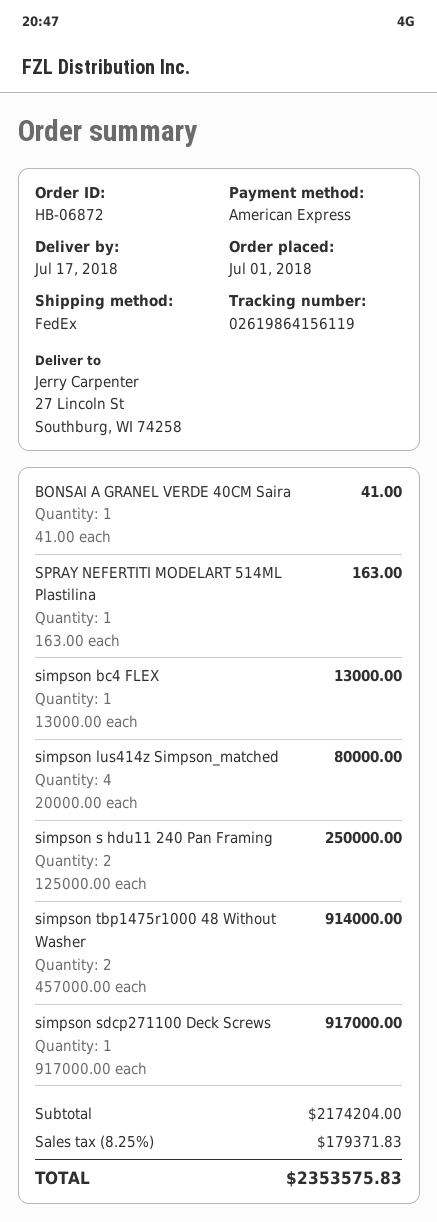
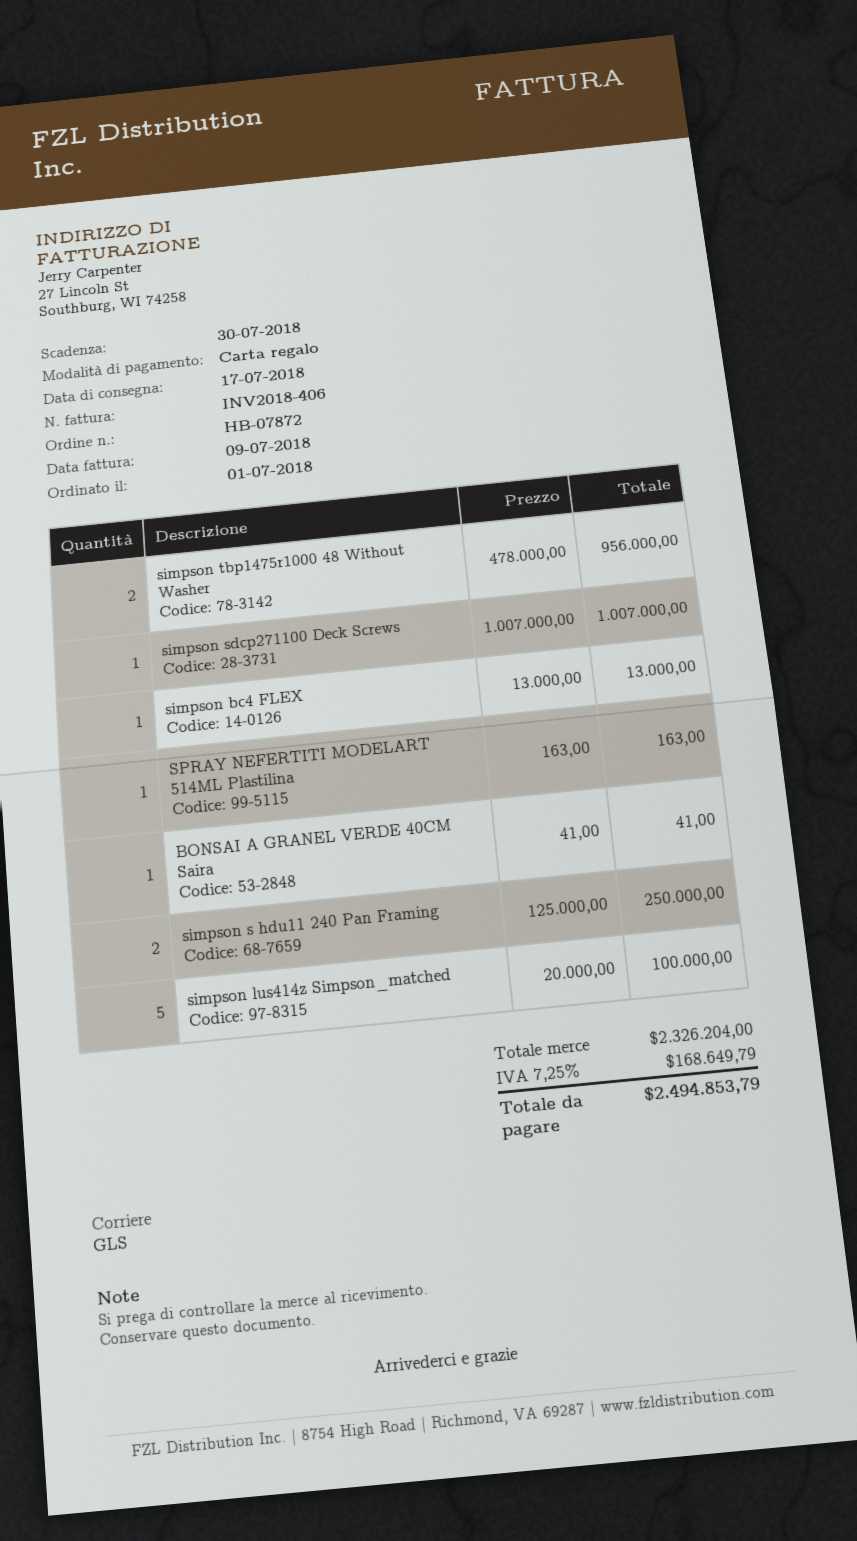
order number: HB-06872 -> HB-07872
payment method: American Express -> gift card
shipping method: FedEx -> GLS
simpson lus414z Simpson_matched: 4 x 20000.00 = 80000.00 -> 5 x 20000.00 = 100000.00
simpson tbp1475r1000 48 Without Washer: 2 x 457000.00 = 914000.00 -> 2 x 478000.00 = 956000.00
simpson sdcp271100 Deck Screws: 1 x 917000.00 = 917000.00 -> 1 x 1007000.00 = 1007000.00
subtotal: 2174204.00 -> 2326204.00
tax: 8.25% = 179371.83 -> 7.25% = 168649.79
total: 2353575.83 -> 2494853.79

